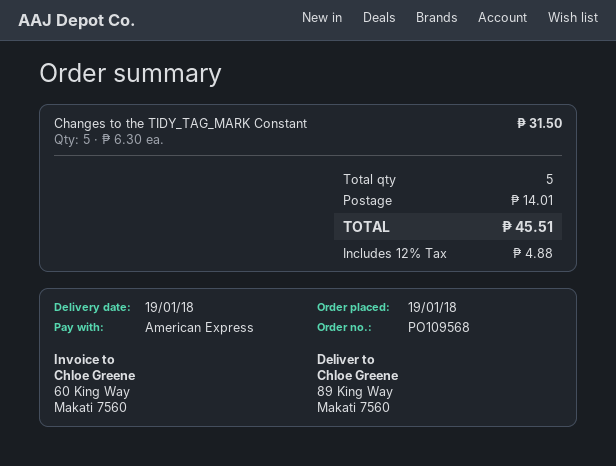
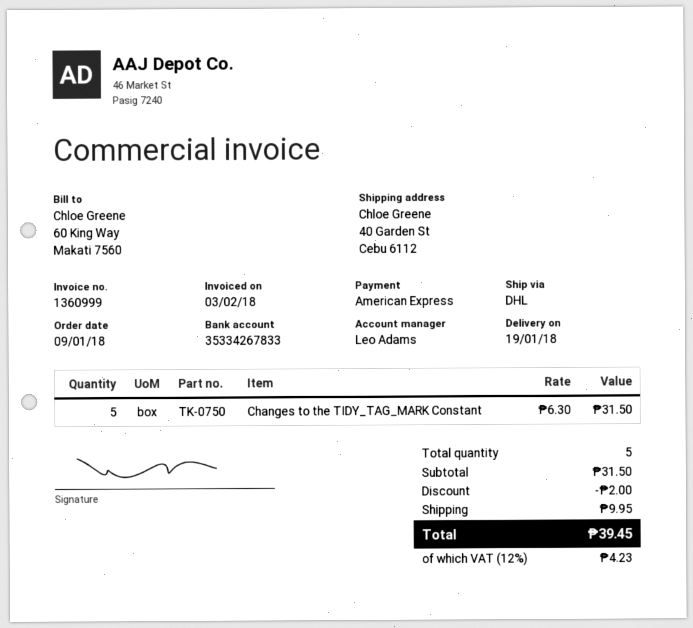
order date: 2018-01-19 -> 2018-01-09
ship to: 89 King Way, Makati 7560 -> 40 Garden St, Cebu 6112
discount: none -> 2.00
shipping: 14.01 -> 9.95
tax: 12% = 4.88 -> 12% = 4.23
total: 45.51 -> 39.45

